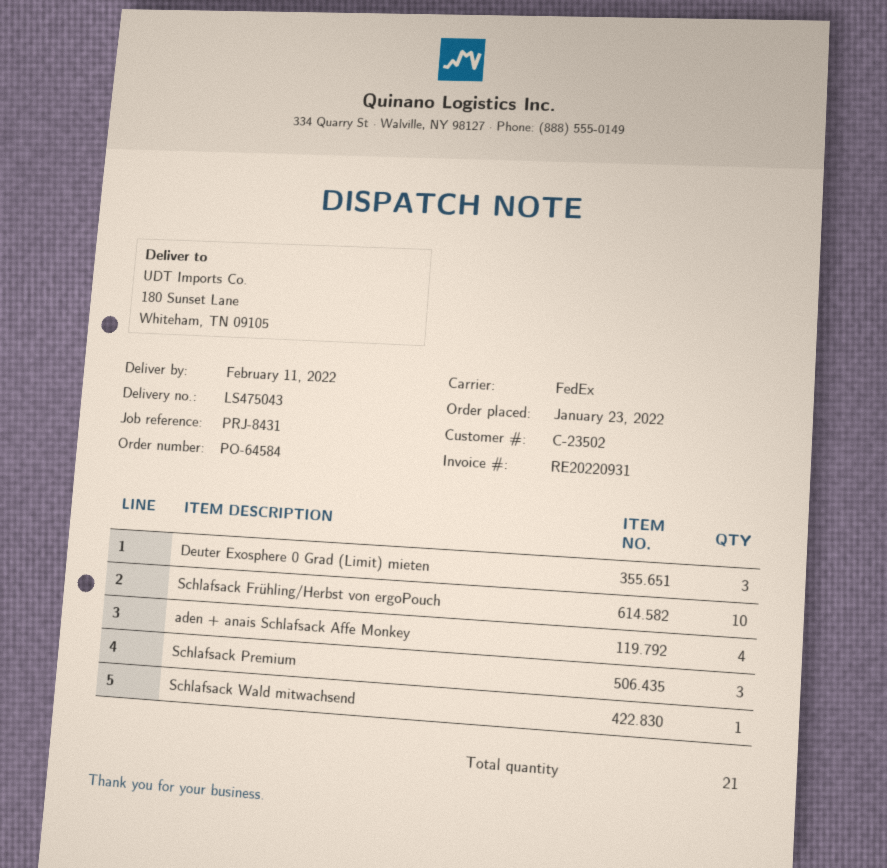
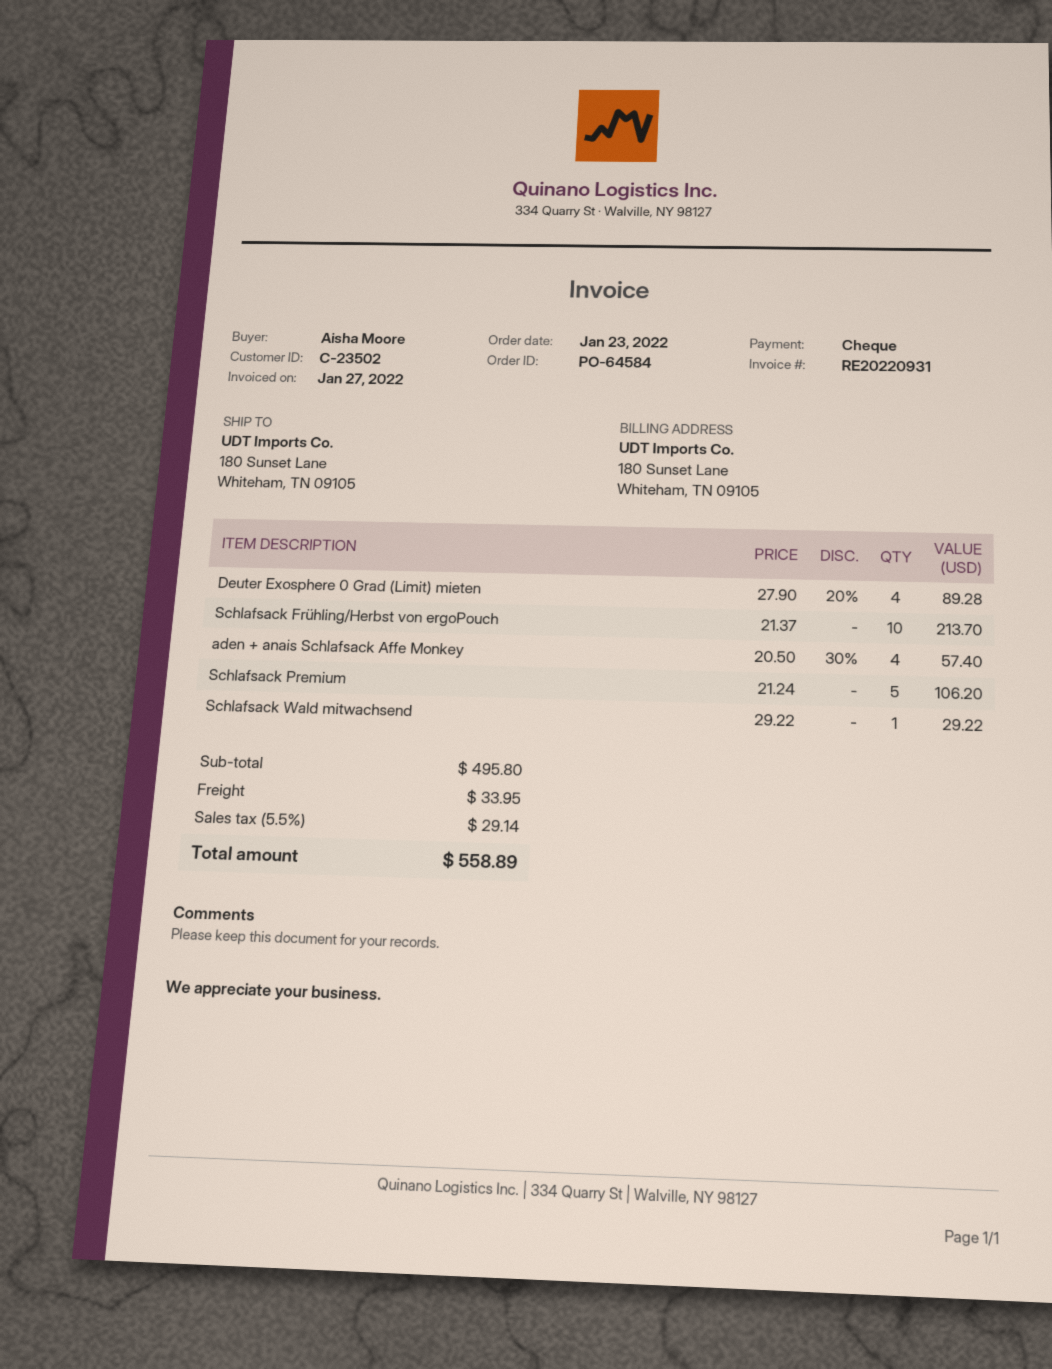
Deuter Exosphere 0 Grad (Limit) mieten: 3 -> 4
Schlafsack Premium: 3 -> 5

